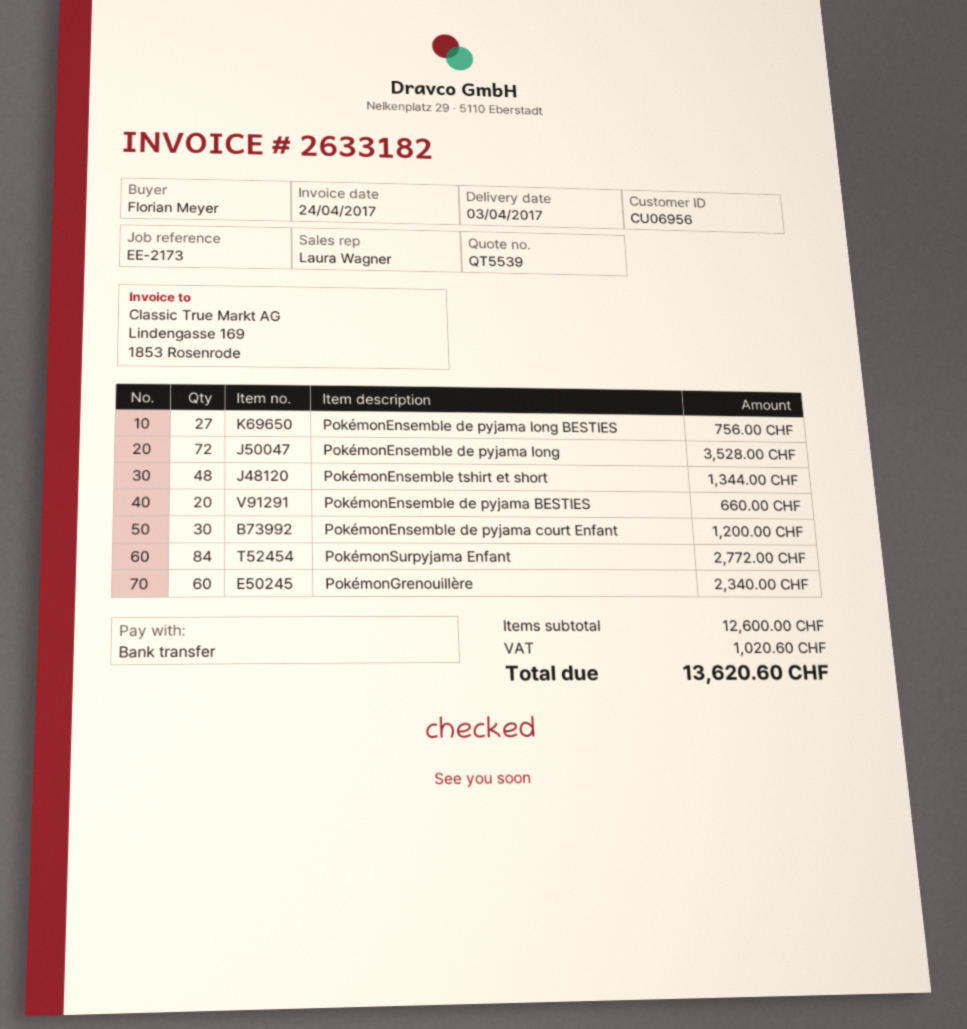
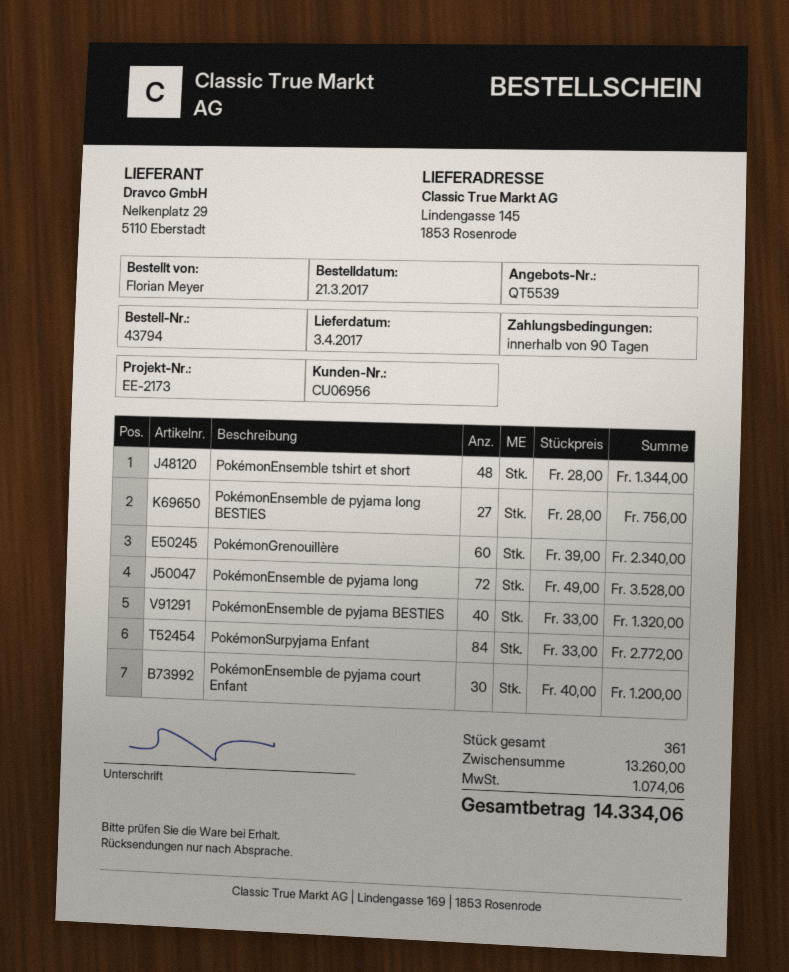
PokémonEnsemble de pyjama BESTIES: 20 for 660.00 -> 40 for 1320.00
subtotal: 12600.00 -> 13260.00
tax: 1020.60 -> 1074.06
total: 13620.60 -> 14334.06

